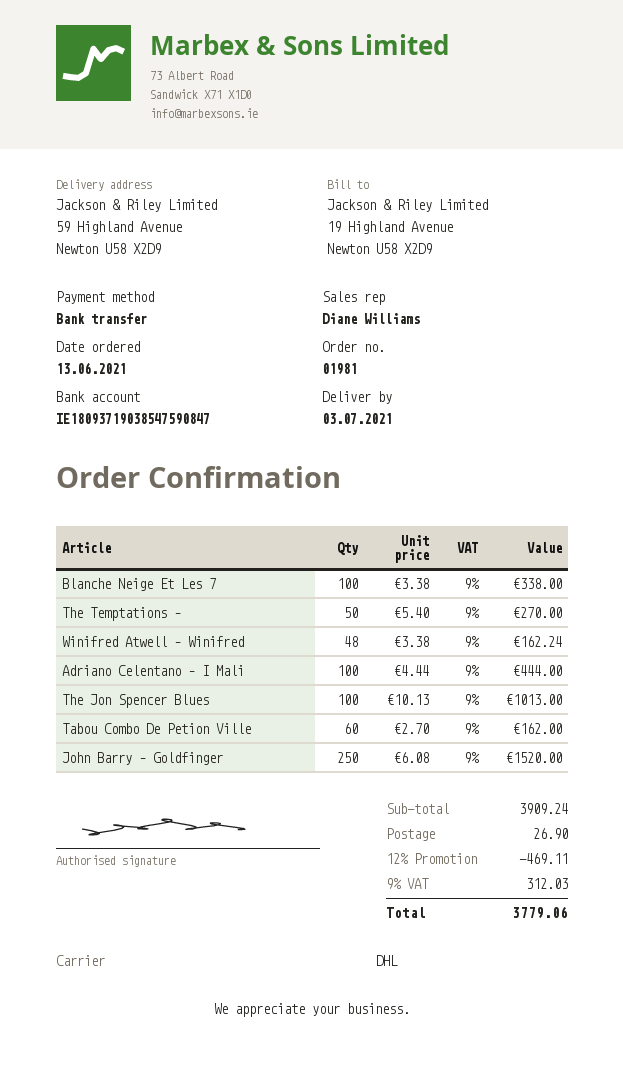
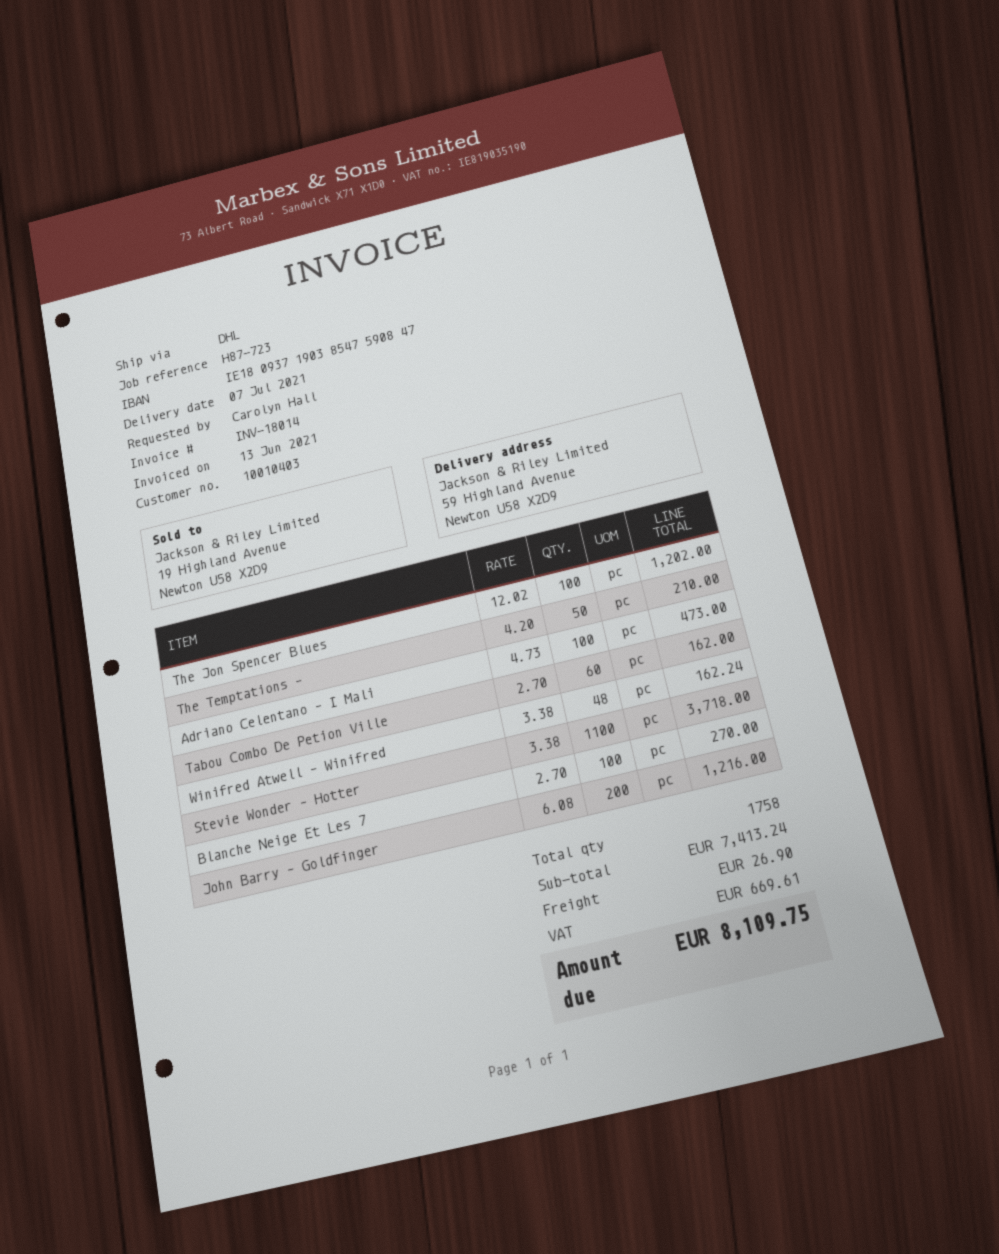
delivery date: 2021-07-03 -> 2021-07-07
Blanche Neige Et Les 7: 100 x 3.38 = 338.00 -> 100 x 2.70 = 270.00
The Temptations –: 50 x 5.40 = 270.00 -> 50 x 4.20 = 210.00
Adriano Celentano – I Mali: 100 x 4.44 = 444.00 -> 100 x 4.73 = 473.00
The Jon Spencer Blues: 100 x 10.13 = 1013.00 -> 100 x 12.02 = 1202.00
John Barry – Goldfinger: 250 x 6.08 = 1520.00 -> 200 x 6.08 = 1216.00
Stevie Wonder – Hotter: none -> 1100 x 3.38 = 3718.00
subtotal: 3909.24 -> 7413.24
discount: 12% = 469.11 -> none
tax: 312.03 -> 669.61
total: 3779.06 -> 8109.75

